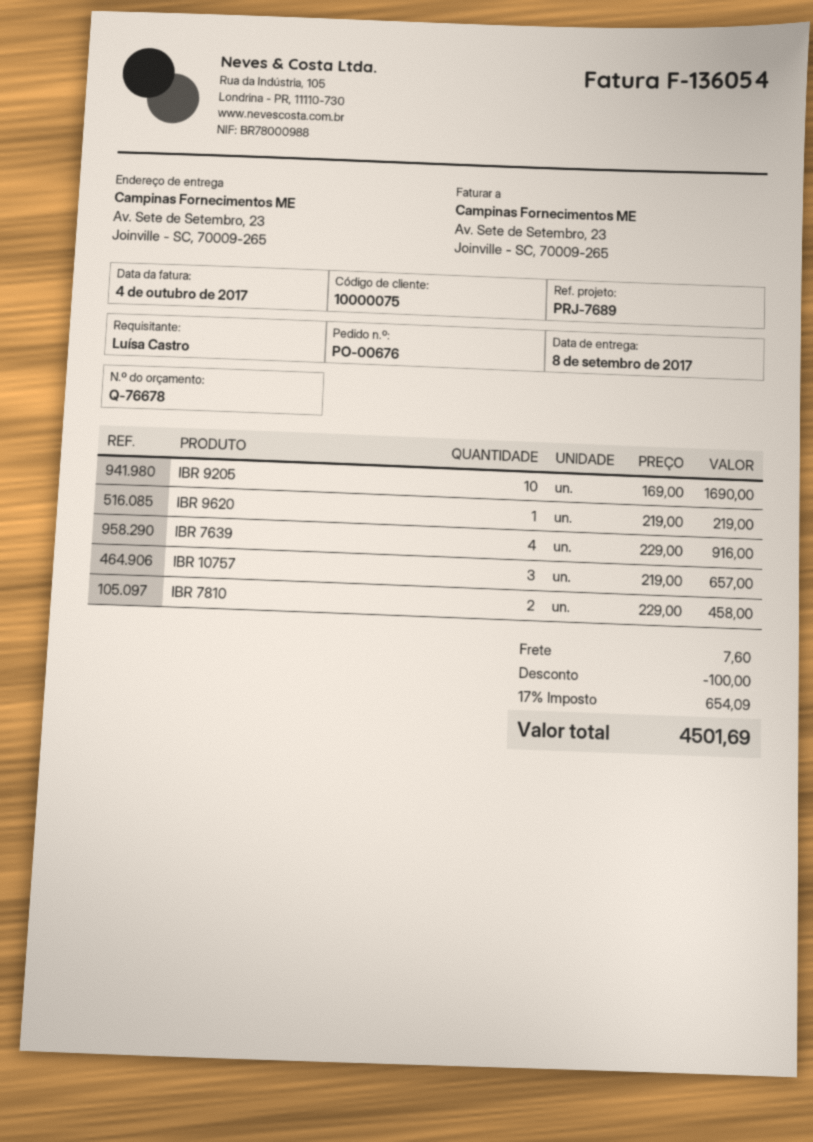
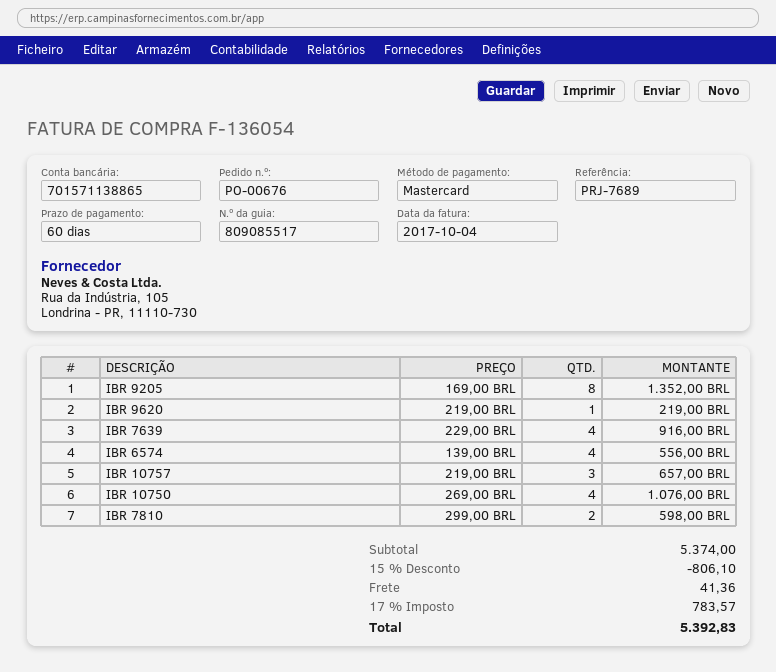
IBR 9205: 10 x 169.00 = 1690.00 -> 8 x 169.00 = 1352.00
IBR 7810: 2 x 229.00 = 458.00 -> 2 x 299.00 = 598.00
IBR 6574: none -> 4 x 139.00 = 556.00
IBR 10750: none -> 4 x 269.00 = 1076.00
discount: 100.00 -> 806.10
shipping: 7.60 -> 41.36
tax: 17% = 654.09 -> 17% = 783.57
total: 4501.69 -> 5392.83

